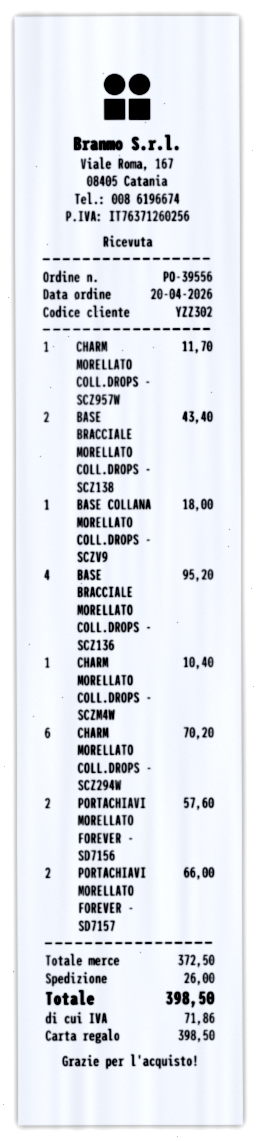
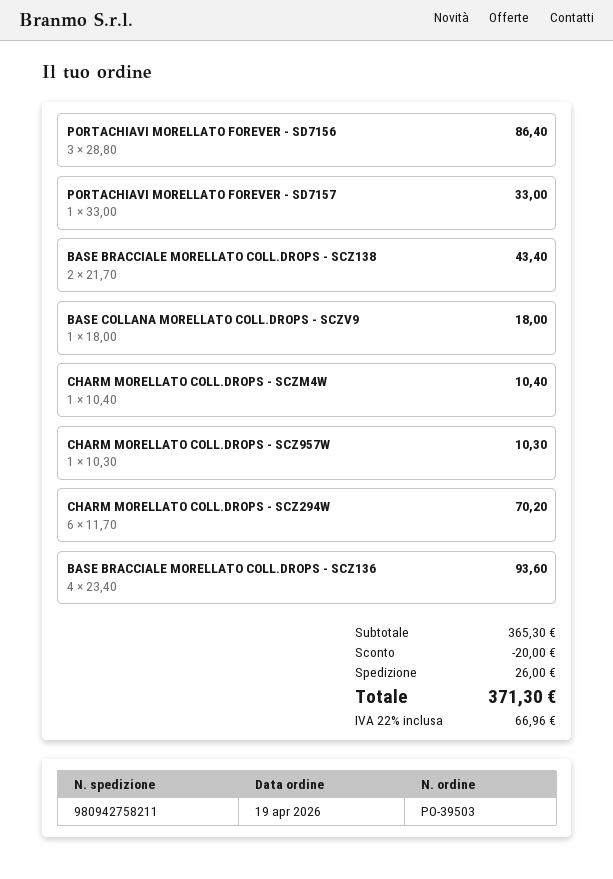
order number: PO-39556 -> PO-39503
order date: 2026-04-20 -> 2026-04-19
CHARM MORELLATO COLL.DROPS - SCZ957W: 1 for 11.70 -> 1 for 10.30
BASE BRACCIALE MORELLATO COLL.DROPS - SCZ136: 4 for 95.20 -> 4 for 93.60
PORTACHIAVI MORELLATO FOREVER - SD7156: 2 for 57.60 -> 3 for 86.40
PORTACHIAVI MORELLATO FOREVER - SD7157: 2 for 66.00 -> 1 for 33.00
subtotal: 372.50 -> 365.30
discount: none -> 20.00
tax: 71.86 -> 66.96
total: 398.50 -> 371.30

